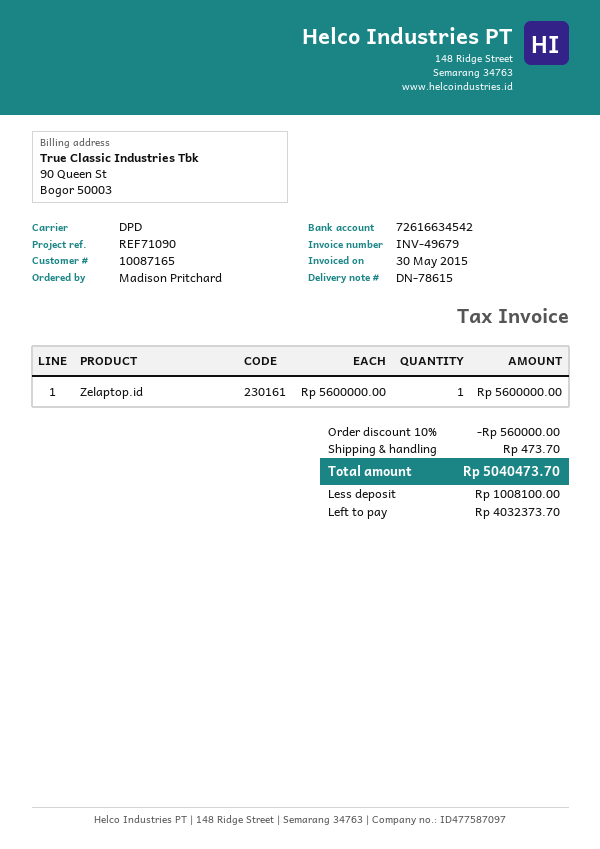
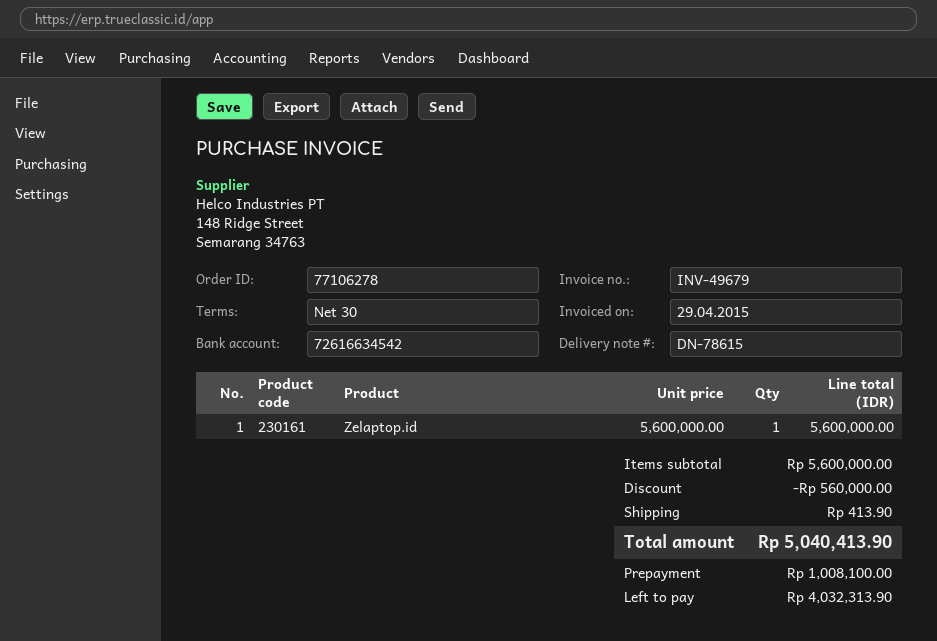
invoice date: 2015-05-30 -> 2015-04-29
shipping: 473.70 -> 413.90
total: 5040473.70 -> 5040413.90
balance: 4032373.70 -> 4032313.90

